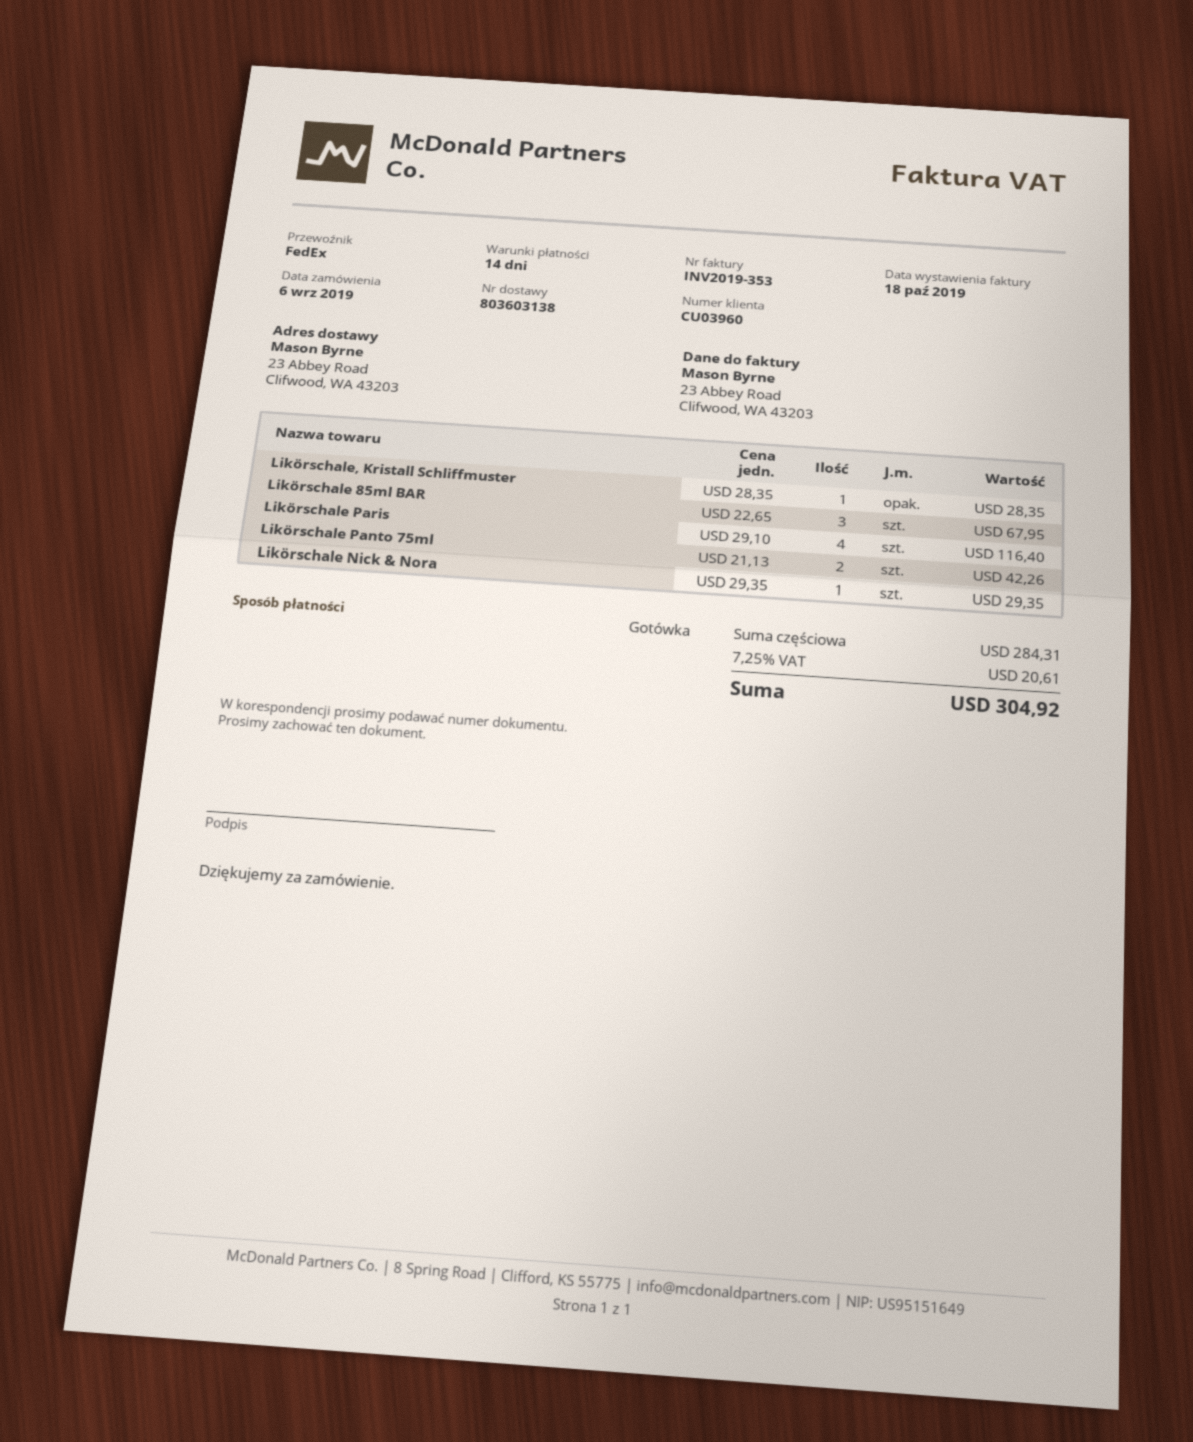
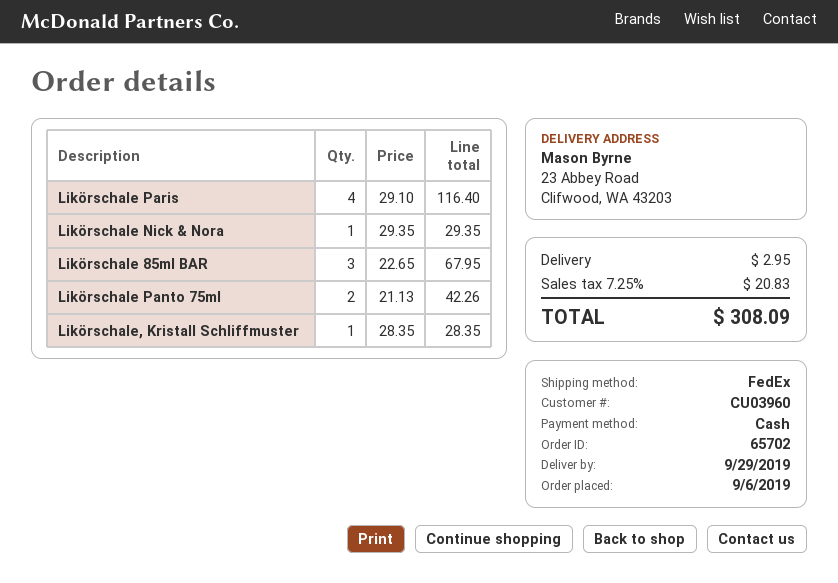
shipping: none -> 2.95
tax: 7.25% = 20.61 -> 7.25% = 20.83
total: 304.92 -> 308.09

